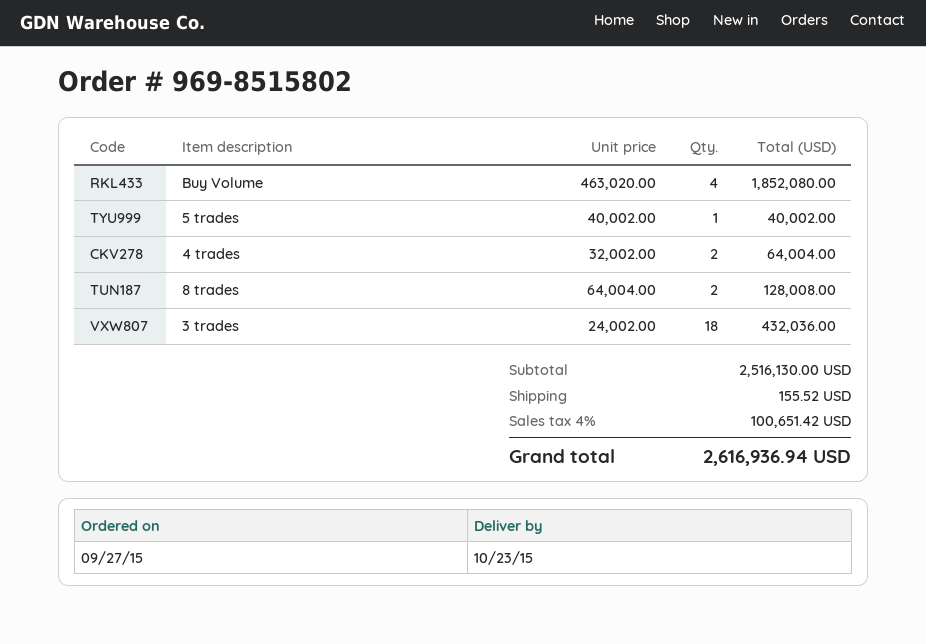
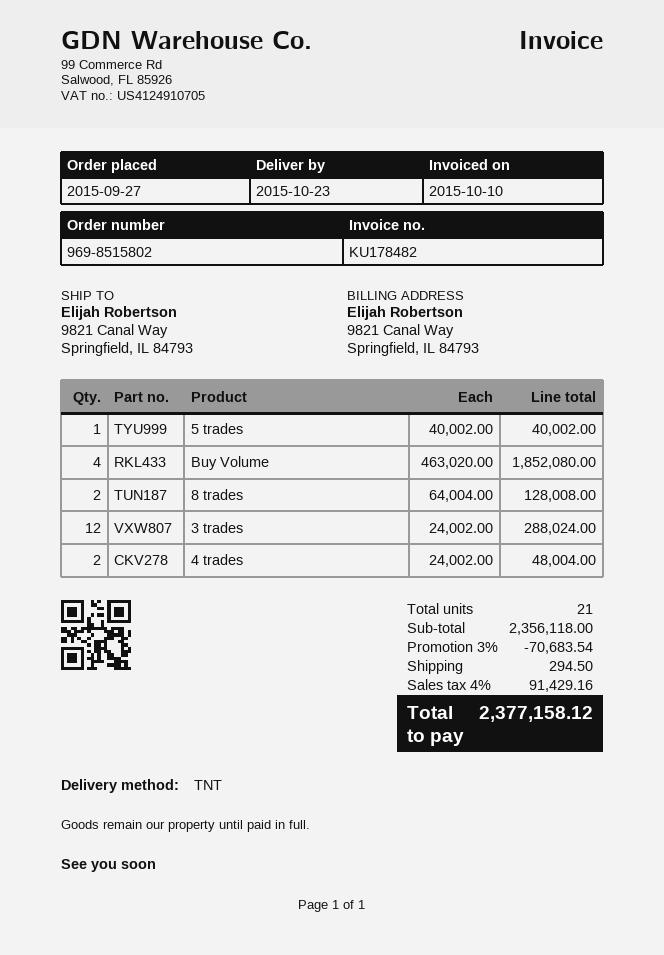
4 trades: 2 x 32002.00 = 64004.00 -> 2 x 24002.00 = 48004.00
3 trades: 18 x 24002.00 = 432036.00 -> 12 x 24002.00 = 288024.00
subtotal: 2516130.00 -> 2356118.00
discount: none -> 3% = 70683.54
shipping: 155.52 -> 294.50
tax: 4% = 100651.42 -> 4% = 91429.16
total: 2616936.94 -> 2377158.12

